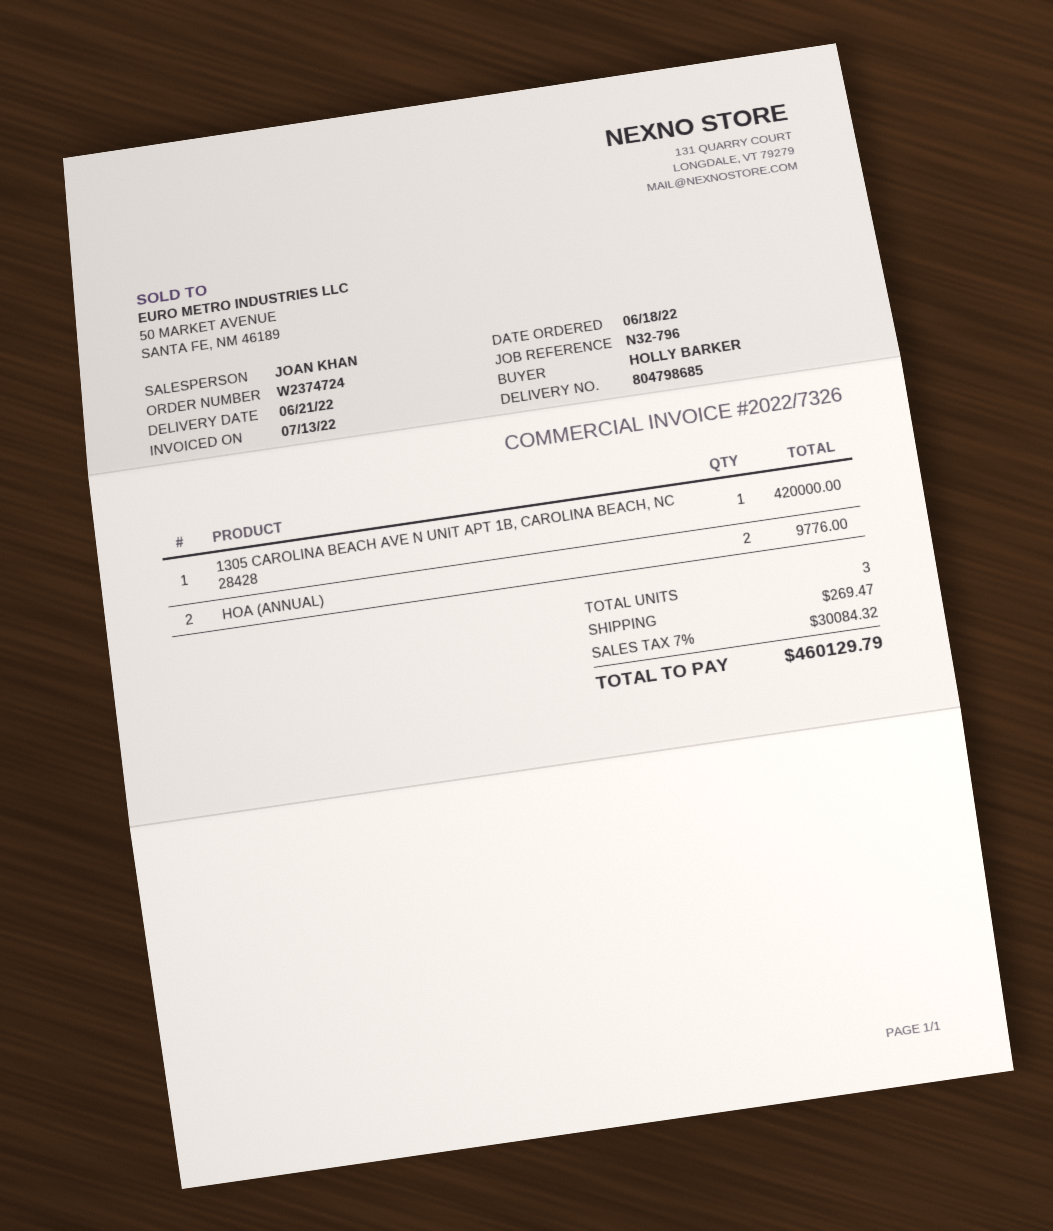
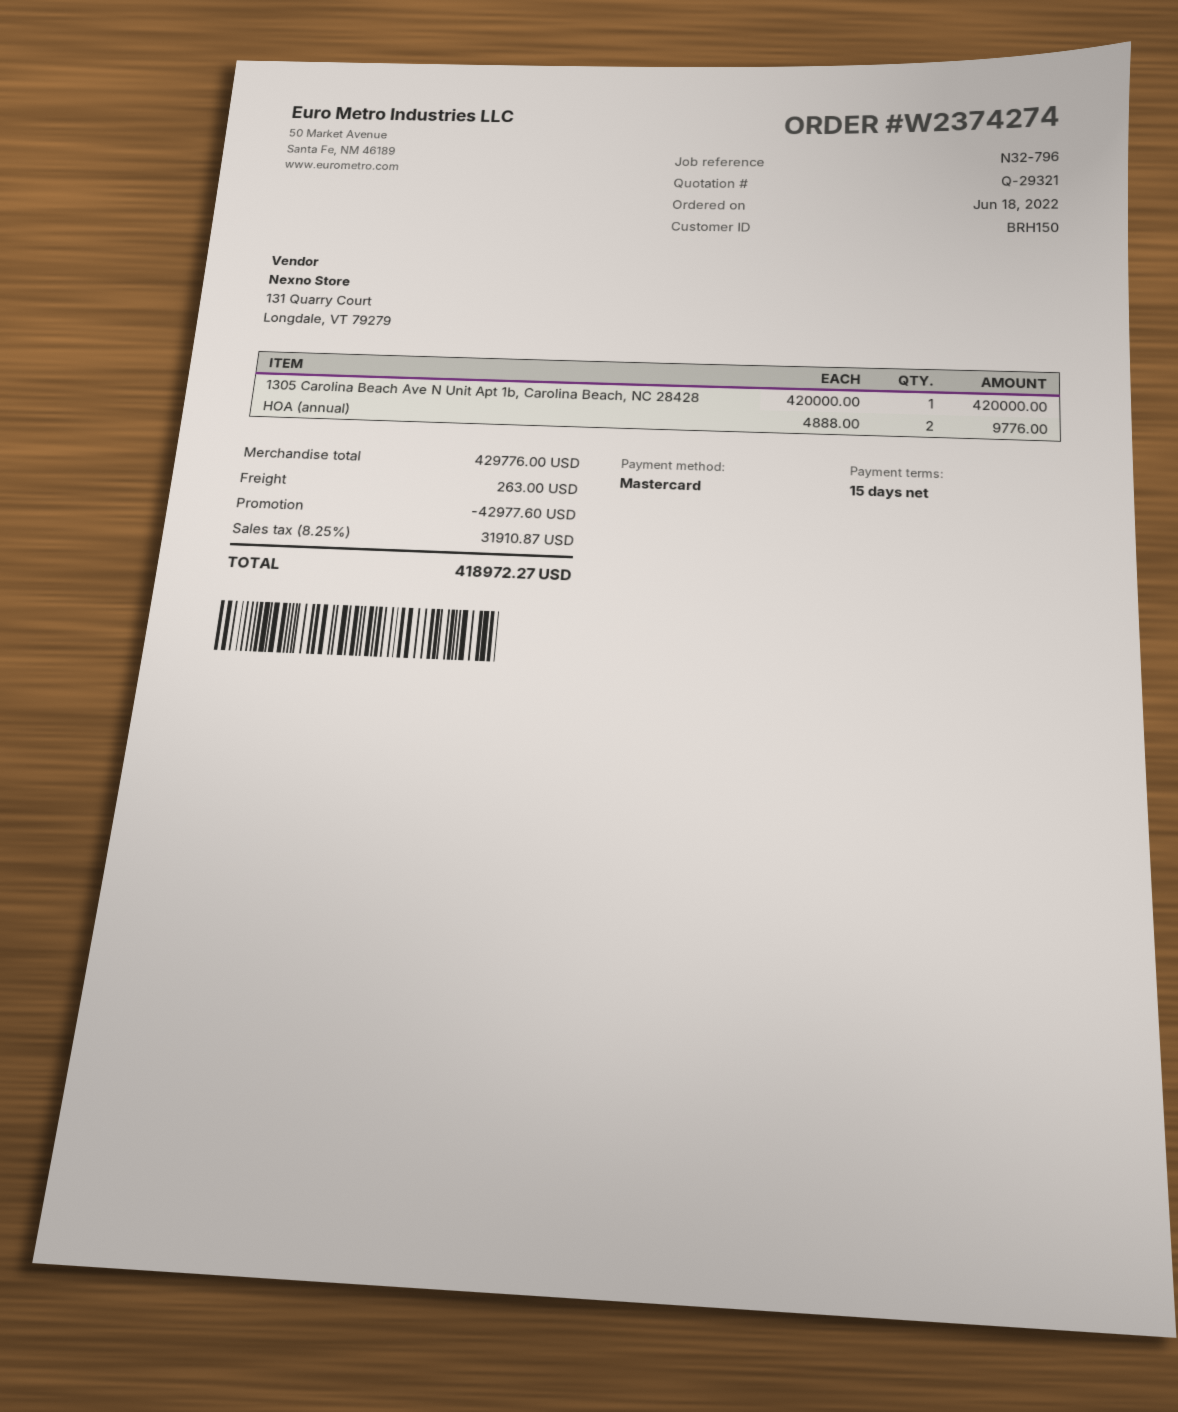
order number: W2374724 -> W2374274
discount: none -> 42977.60
shipping: 269.47 -> 263.00
tax: 7% = 30084.32 -> 8.25% = 31910.87
total: 460129.79 -> 418972.27

